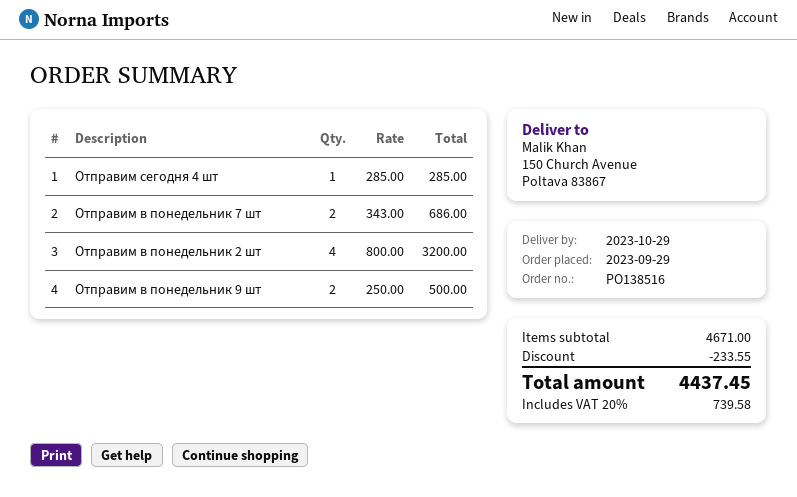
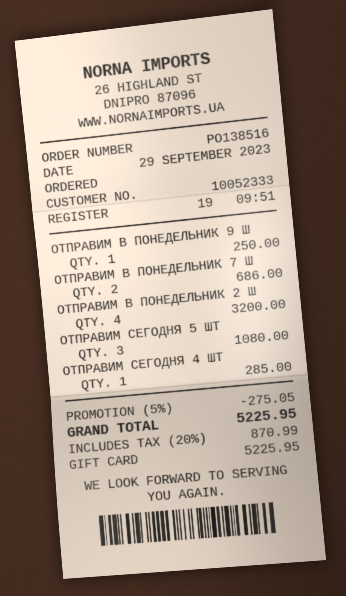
Отправим в понедельник 9 шт: 2 for 500.00 -> 1 for 250.00
ОТПРАВИМ СЕГОДНЯ 5 ШТ: none -> 3 for 1080.00
discount: 233.55 -> 275.05
tax: 20% = 739.58 -> 20% = 870.99
total: 4437.45 -> 5225.95

